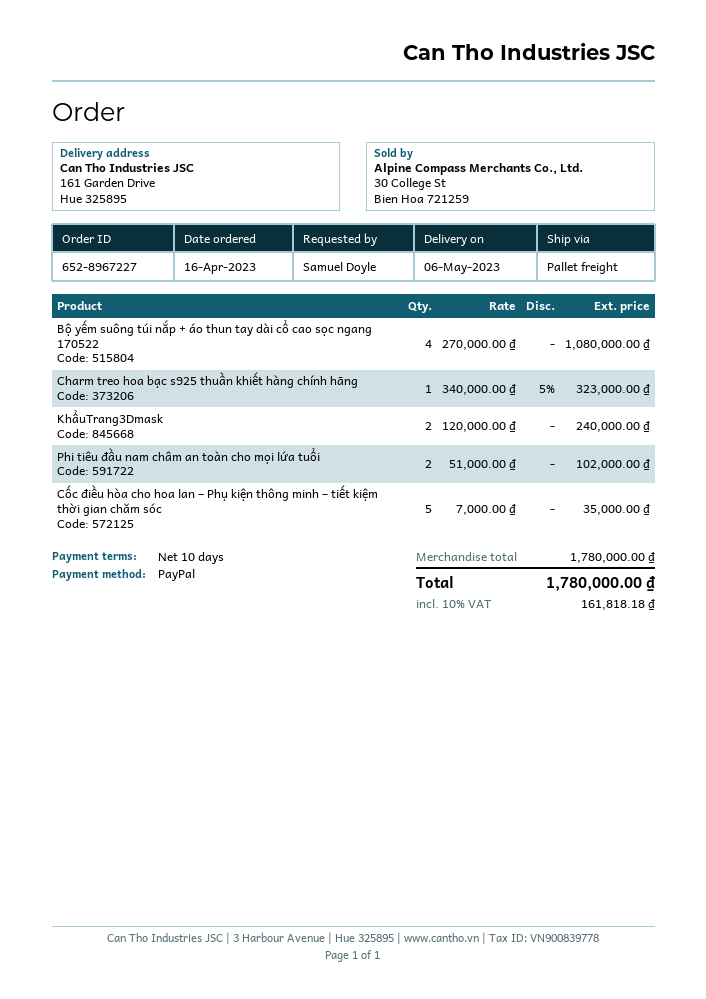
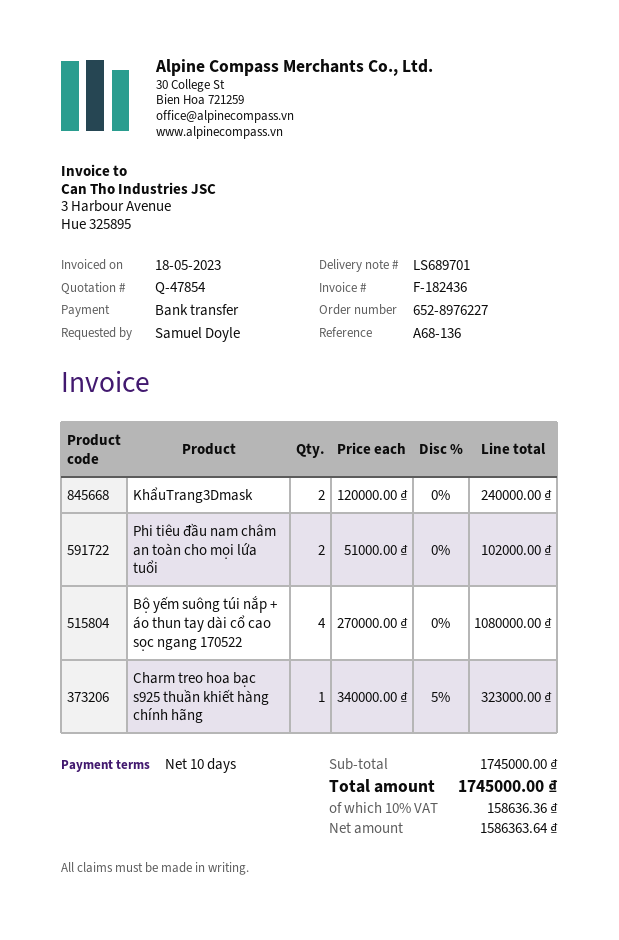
order number: 652-8967227 -> 652-8976227
payment method: PayPal -> bank transfer
Cốc điều hòa cho hoa lan – Phụ kiện thông minh – tiết kiệm thời gian chăm sóc: 5 x 7000.00 = 35000.00 -> none
subtotal: 1780000.00 -> 1745000.00
tax: 10% = 161818.18 -> 10% = 158636.36
total: 1780000.00 -> 1745000.00

